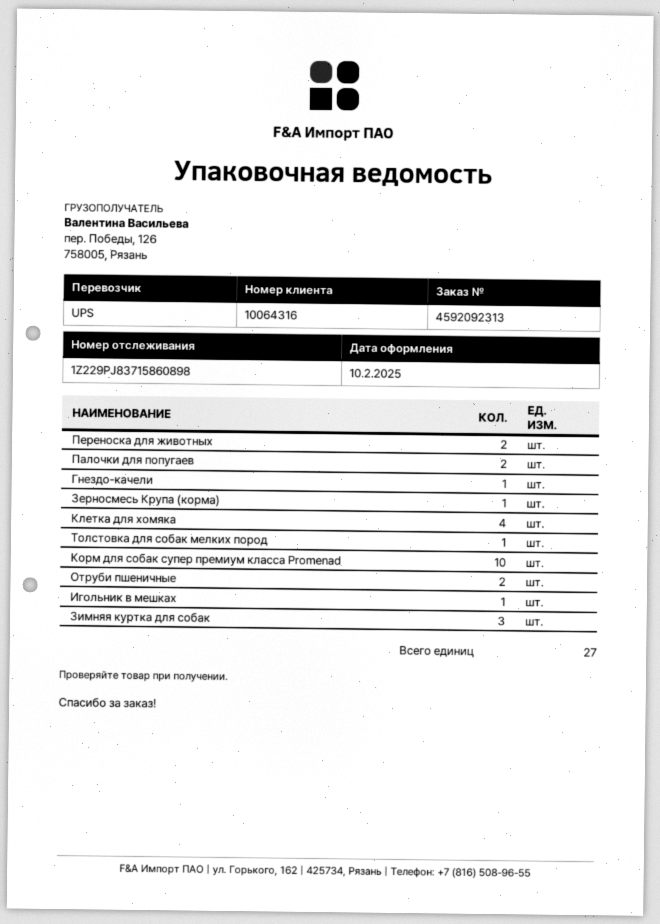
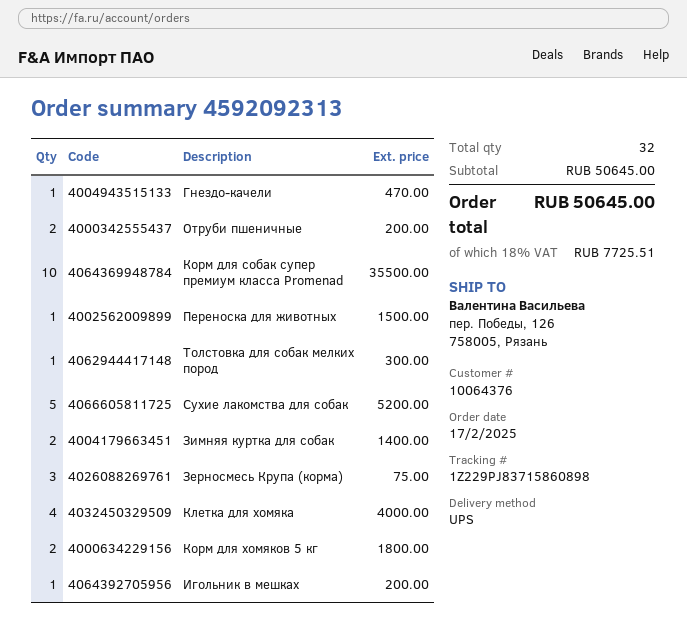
order date: 2025-02-10 -> 2025-02-17
customer number: 10064316 -> 10064376
Переноска для животных: 2 -> 1
Палочки для попугаев: 2 -> none
Зерносмесь Крупа (корма): 1 -> 3
Зимняя куртка для собак: 3 -> 2
Сухие лакомства для собак: none -> 5
Корм для хомяков 5 кг: none -> 2
total quantity: 27 -> 32

